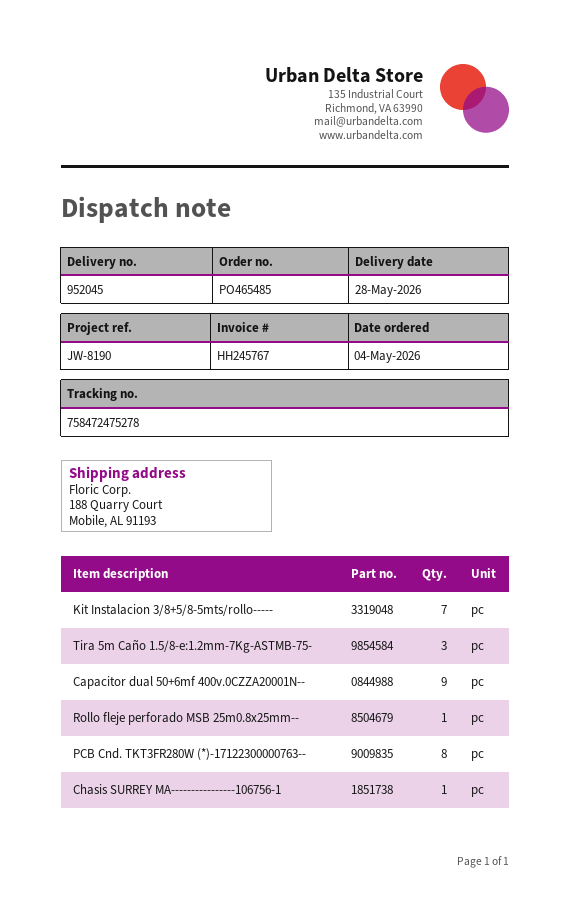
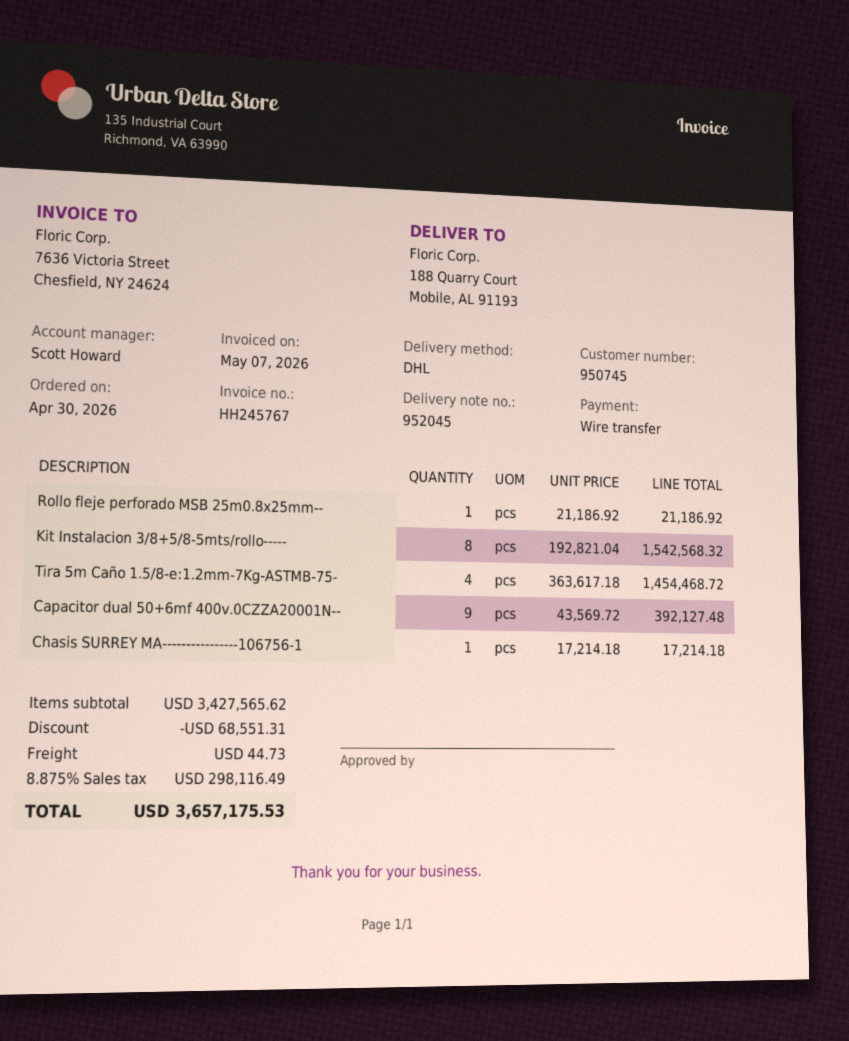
order date: 2026-05-04 -> 2026-04-30
Kit Instalacion 3/8+5/8-5mts/rollo-----: 7 -> 8
Tira 5m Caño 1.5/8-e:1.2mm-7Kg-ASTMB-75-: 3 -> 4
PCB Cnd. TKT3FR280W (*)-17122300000763--: 8 -> none

